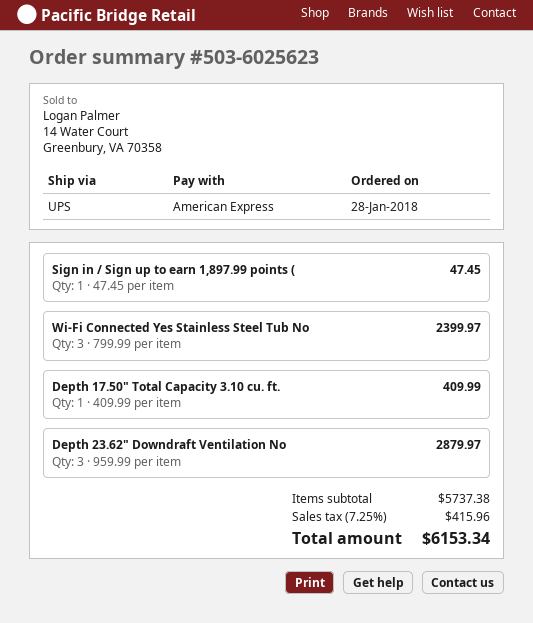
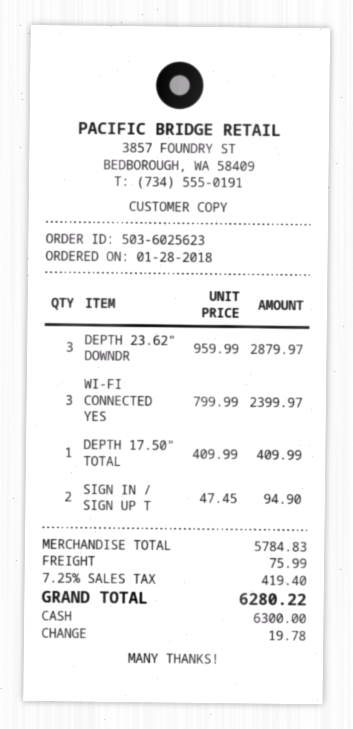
payment method: American Express -> cash
Sign in / Sign up to earn 1,897.99 points (: 1 x 47.45 = 47.45 -> 2 x 47.45 = 94.90
subtotal: 5737.38 -> 5784.83
shipping: none -> 75.99
tax: 7.25% = 415.96 -> 7.25% = 419.40
total: 6153.34 -> 6280.22

